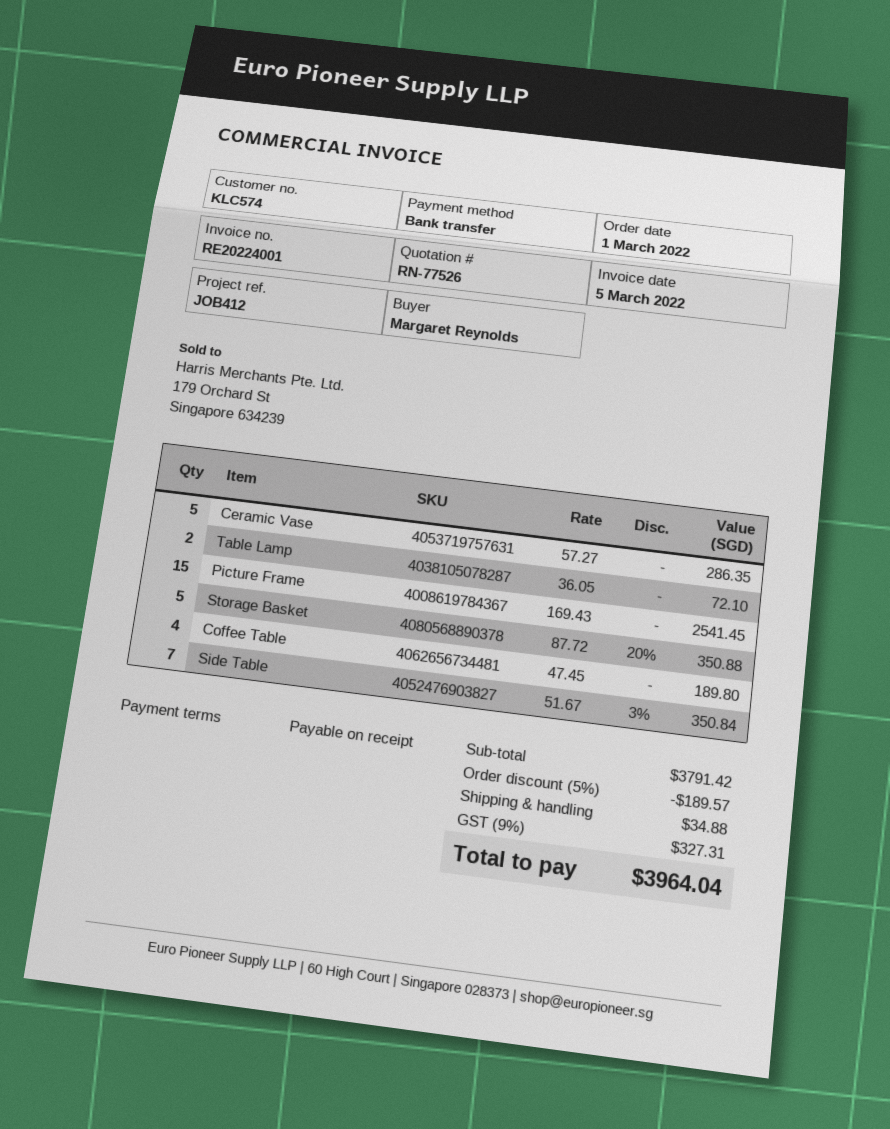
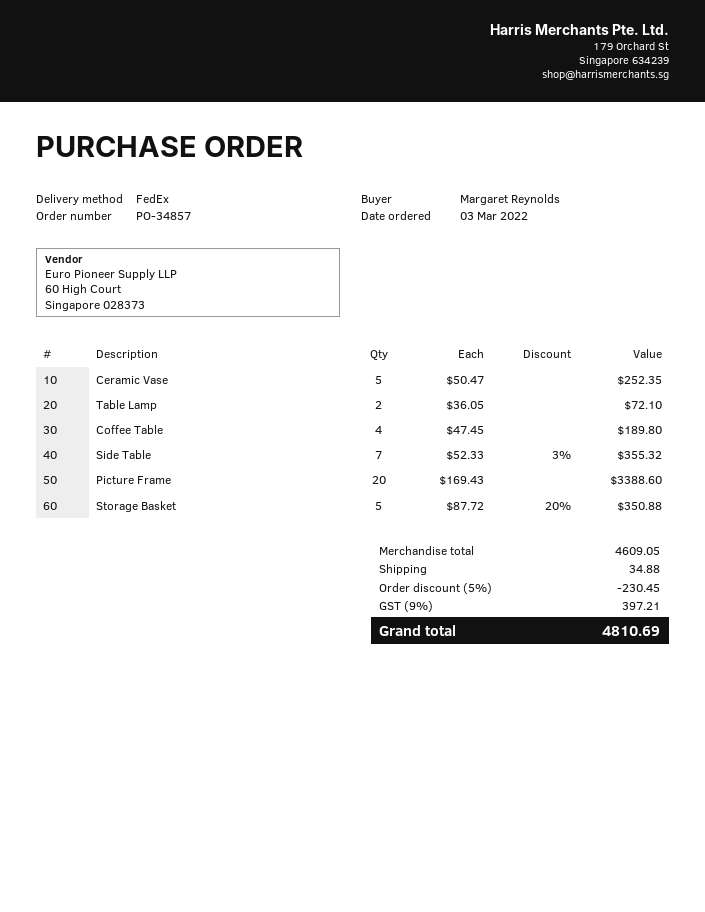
order date: 2022-03-01 -> 2022-03-03
Ceramic Vase: 5 x 57.27 = 286.35 -> 5 x 50.47 = 252.35
Picture Frame: 15 x 169.43 = 2541.45 -> 20 x 169.43 = 3388.60
Side Table: 7 x 51.67 - 3% = 350.84 -> 7 x 52.33 - 3% = 355.32
subtotal: 3791.42 -> 4609.05
discount: 5% = 189.57 -> 5% = 230.45
tax: 9% = 327.31 -> 9% = 397.21
total: 3964.04 -> 4810.69

